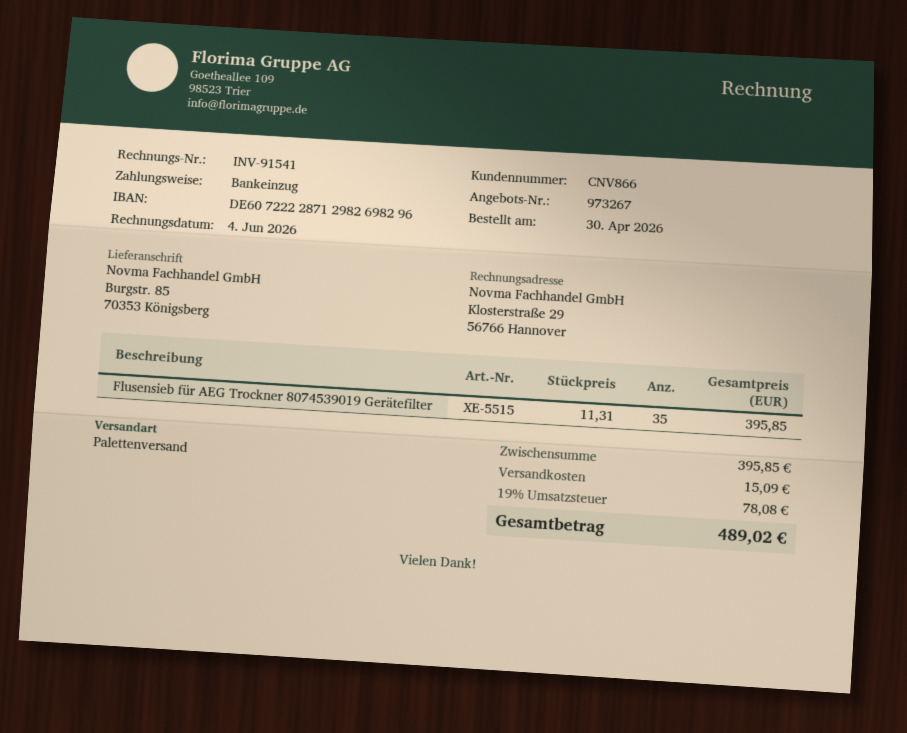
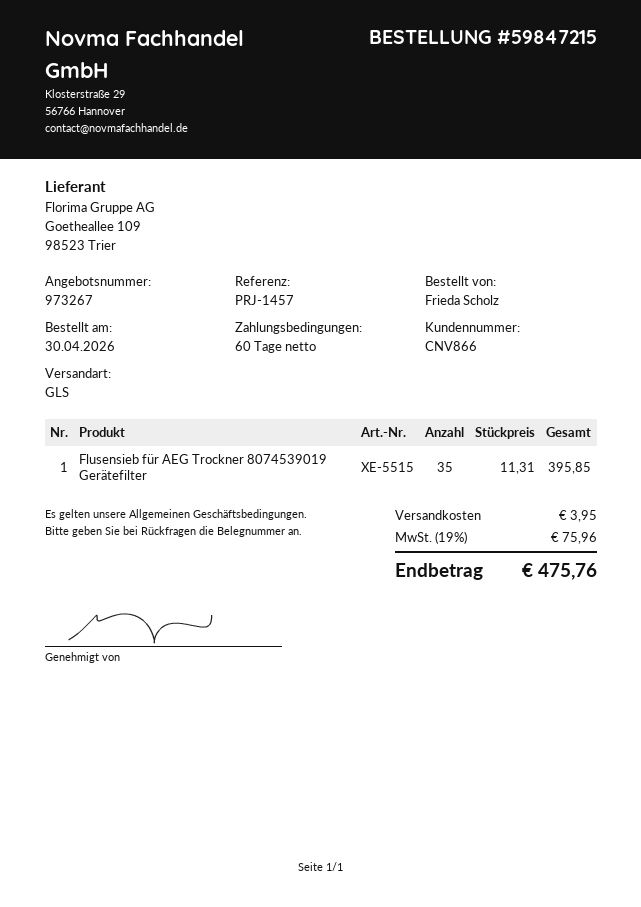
shipping method: pallet freight -> GLS
shipping: 15.09 -> 3.95
tax: 19% = 78.08 -> 19% = 75.96
total: 489.02 -> 475.76

